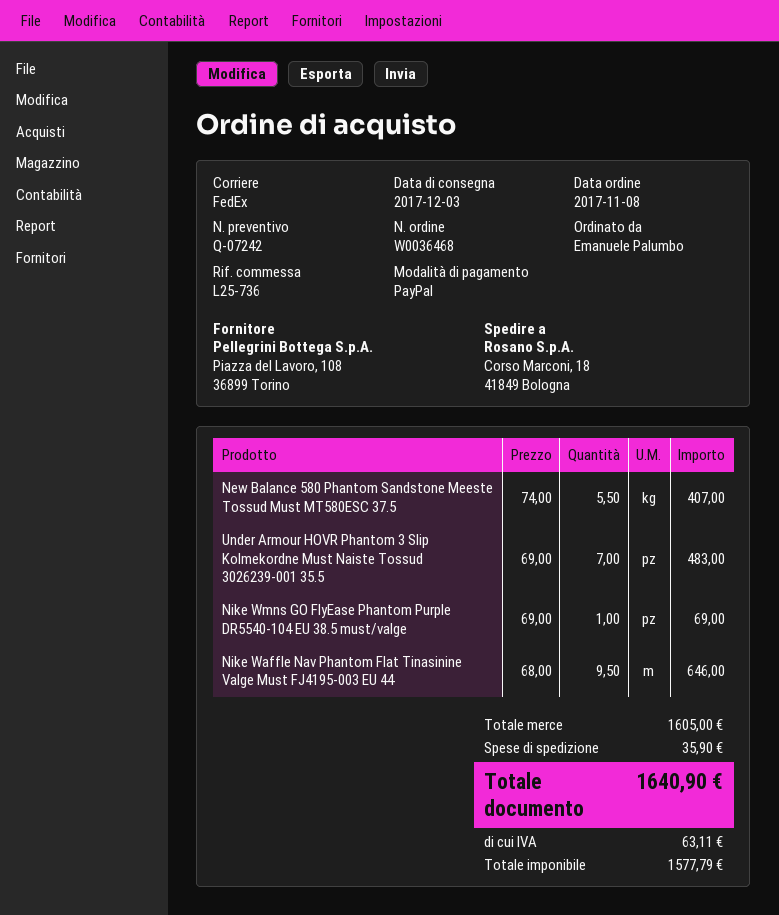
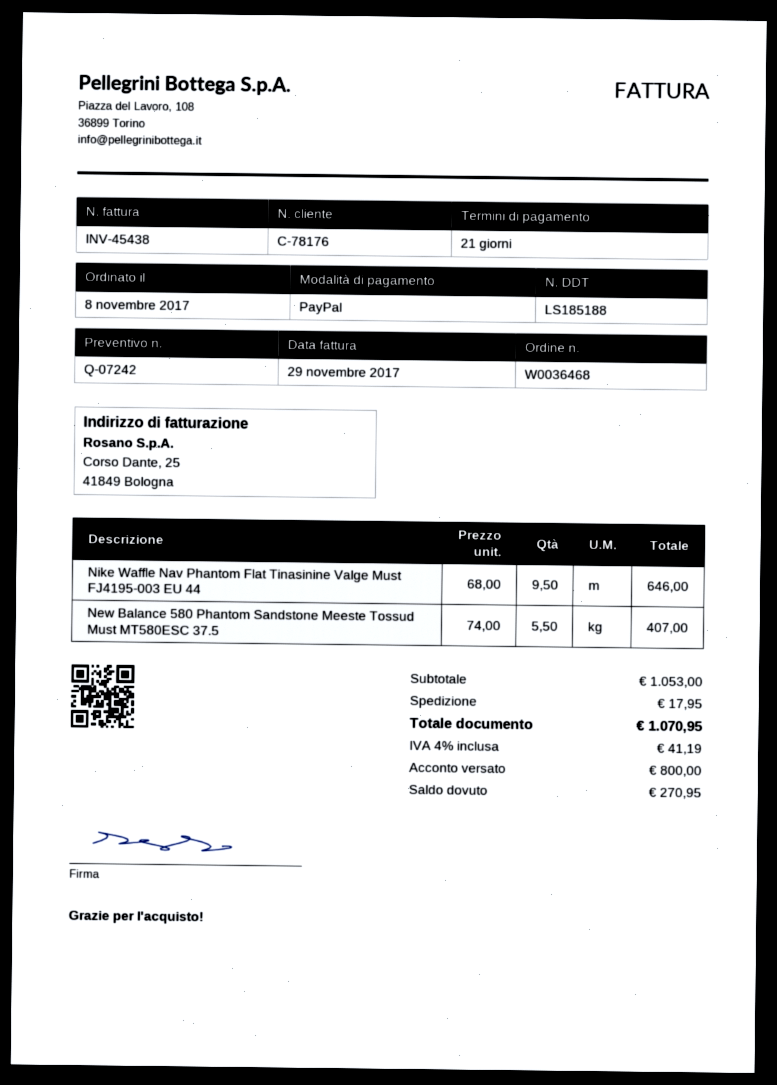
Under Armour HOVR Phantom 3 Slip Kolmekordne Must Naiste Tossud 3026239-001 35.5: 7 x 69.00 = 483.00 -> none
Nike Wmns GO FlyEase Phantom Purple DR5540-104 EU 38.5 must/valge: 1 x 69.00 = 69.00 -> none
subtotal: 1605.00 -> 1053.00
shipping: 35.90 -> 17.95
tax: 63.11 -> 41.19
total: 1640.90 -> 1070.95

